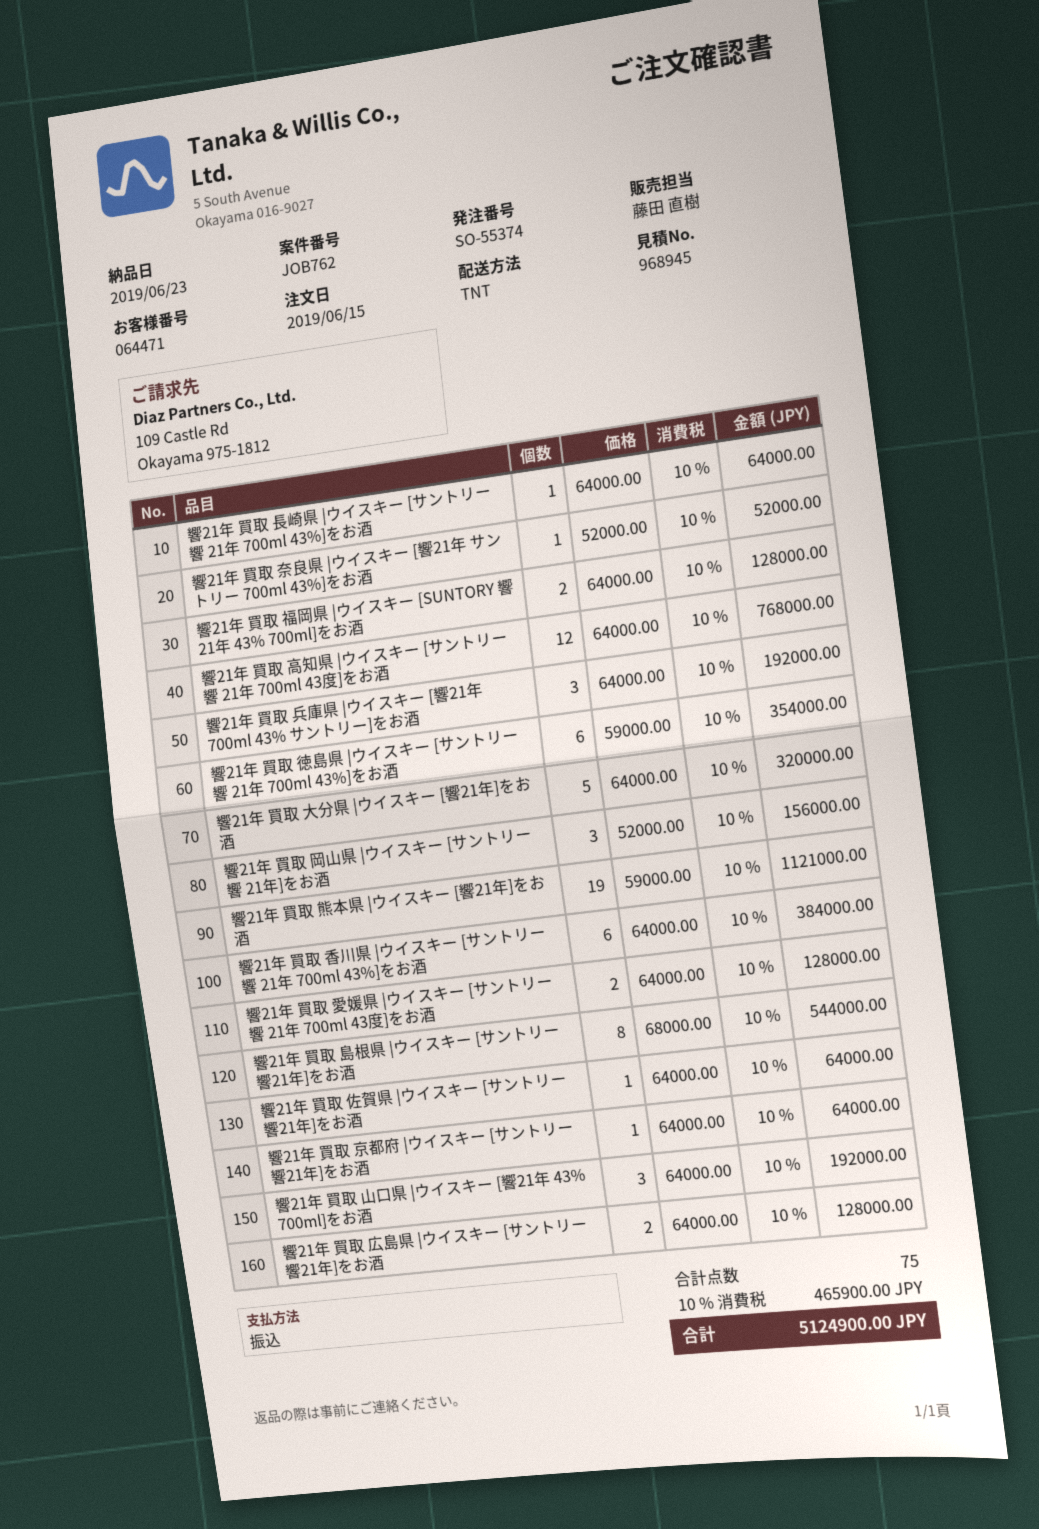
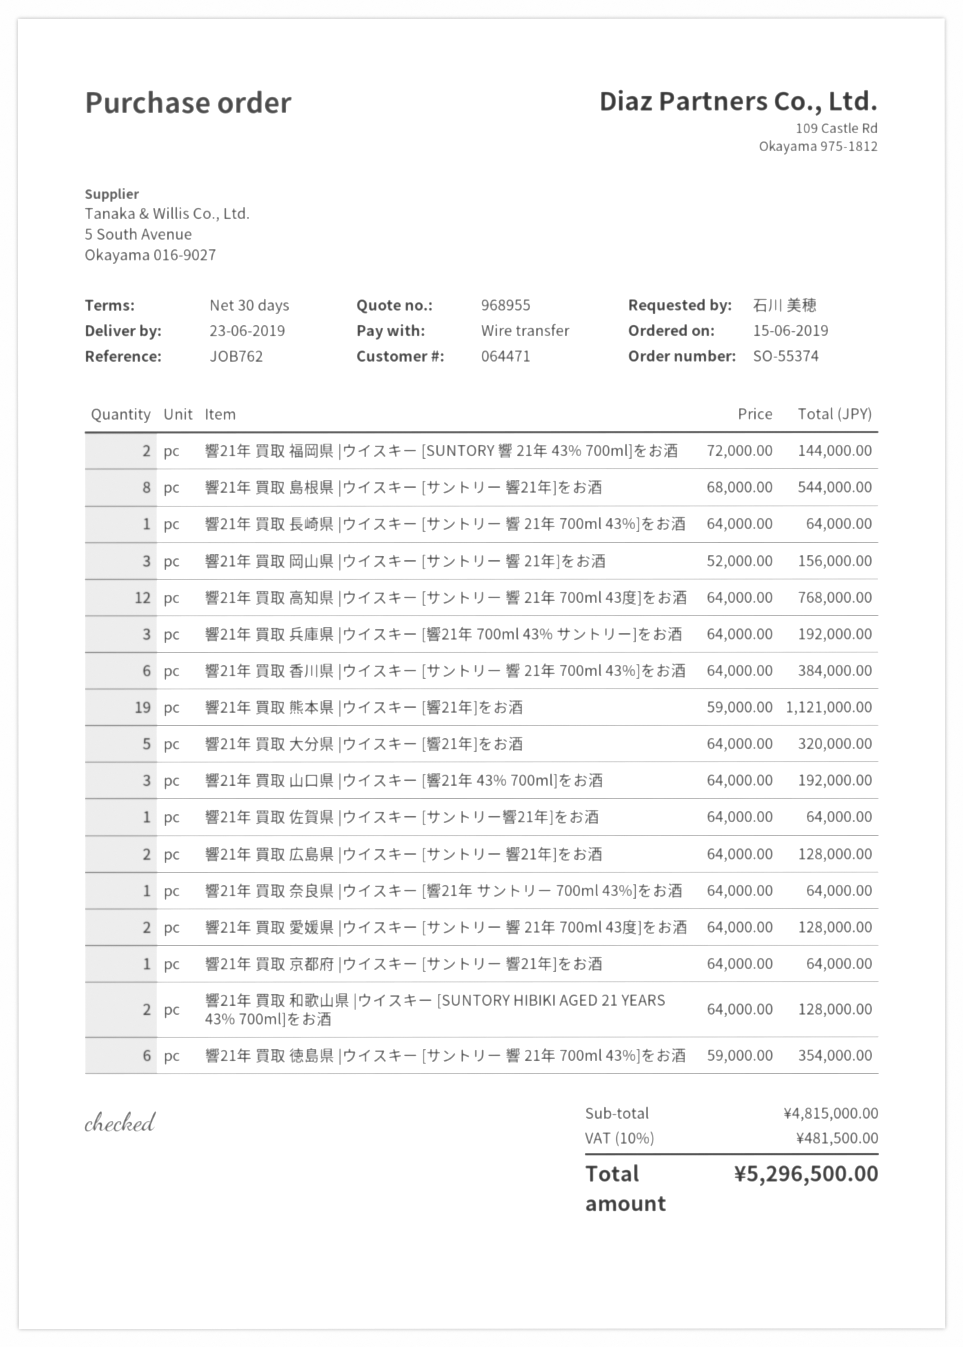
quote number: 968945 -> 968955
響21年 買取 奈良県 |ウイスキー [響21年 サントリー 700ml 43%]をお酒: 1 x 52000.00 = 52000.00 -> 1 x 64000.00 = 64000.00
響21年 買取 福岡県 |ウイスキー [SUNTORY 響 21年 43% 700ml]をお酒: 2 x 64000.00 = 128000.00 -> 2 x 72000.00 = 144000.00
響21年 買取 和歌山県 |ウイスキー [SUNTORY HIBIKI AGED 21 YEARS 43% 700ml]をお酒: none -> 2 x 64000.00 = 128000.00
tax: 10% = 465900.00 -> 10% = 481500.00
total: 5124900.00 -> 5296500.00

